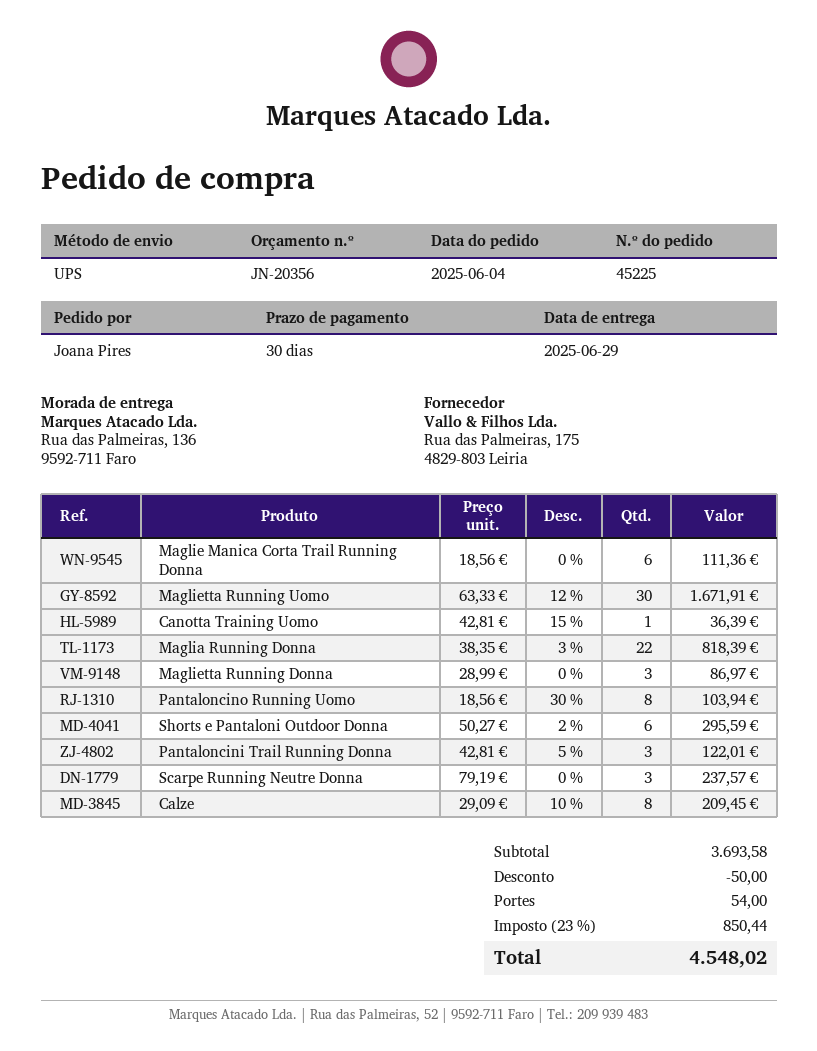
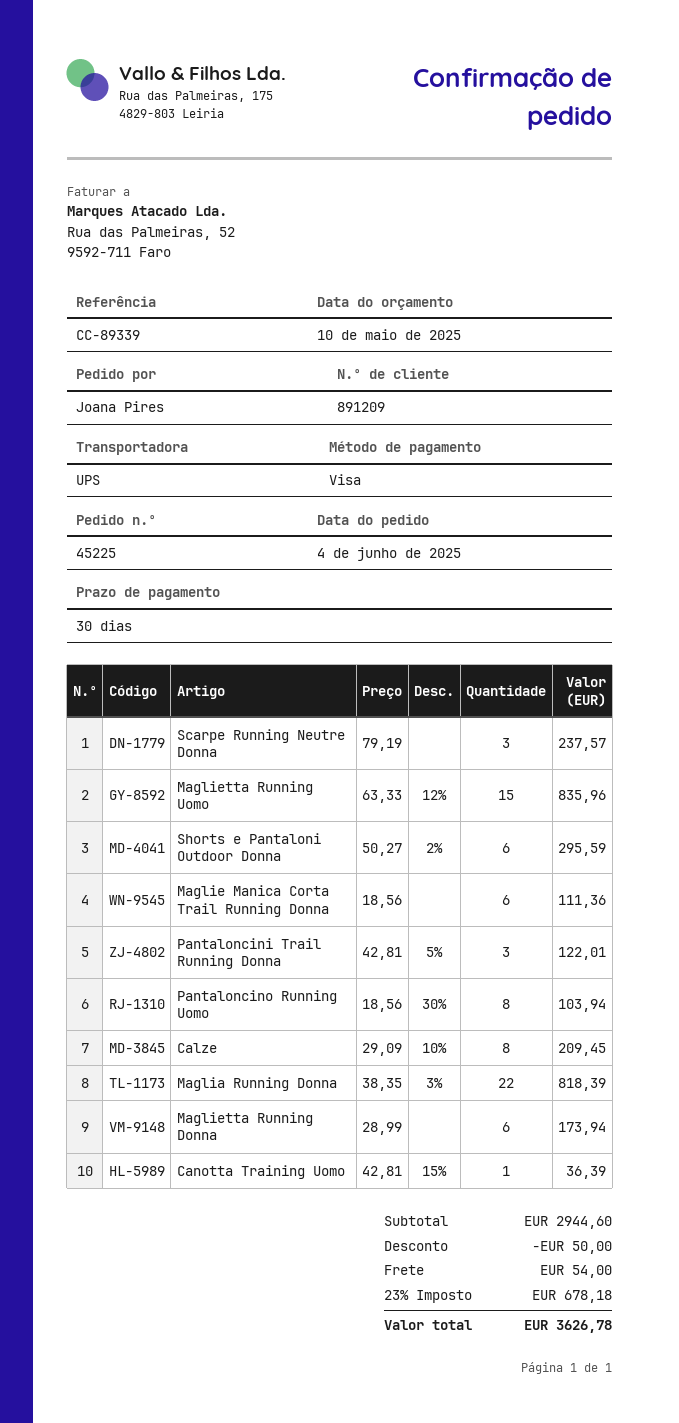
Maglietta Running Uomo: 30 x 63.33 - 12% = 1671.91 -> 15 x 63.33 - 12% = 835.96
Maglietta Running Donna: 3 x 28.99 = 86.97 -> 6 x 28.99 = 173.94
subtotal: 3693.58 -> 2944.60
tax: 23% = 850.44 -> 23% = 678.18
total: 4548.02 -> 3626.78

